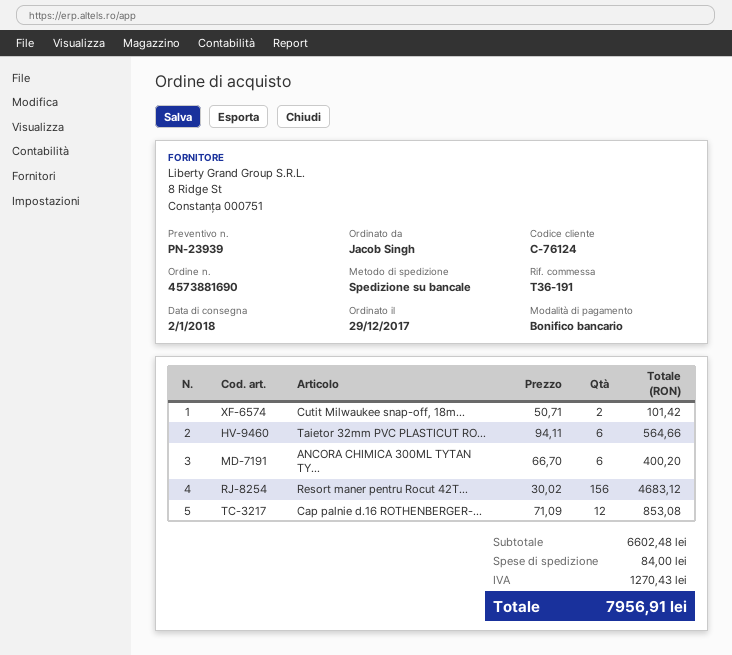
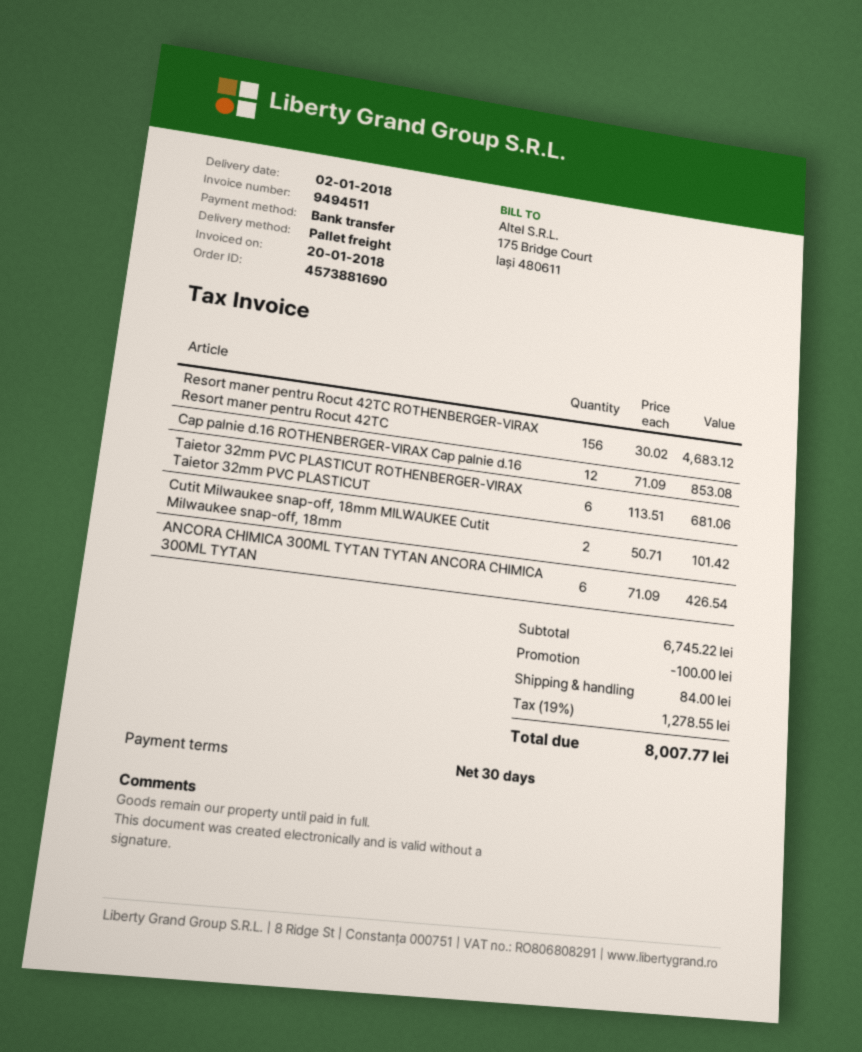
Taietor 32mm PVC PLASTICUT RO...: 6 x 94.11 = 564.66 -> 6 x 113.51 = 681.06
ANCORA CHIMICA 300ML TYTAN TY...: 6 x 66.70 = 400.20 -> 6 x 71.09 = 426.54
subtotal: 6602.48 -> 6745.22
discount: none -> 100.00
tax: 1270.43 -> 1278.55
total: 7956.91 -> 8007.77

